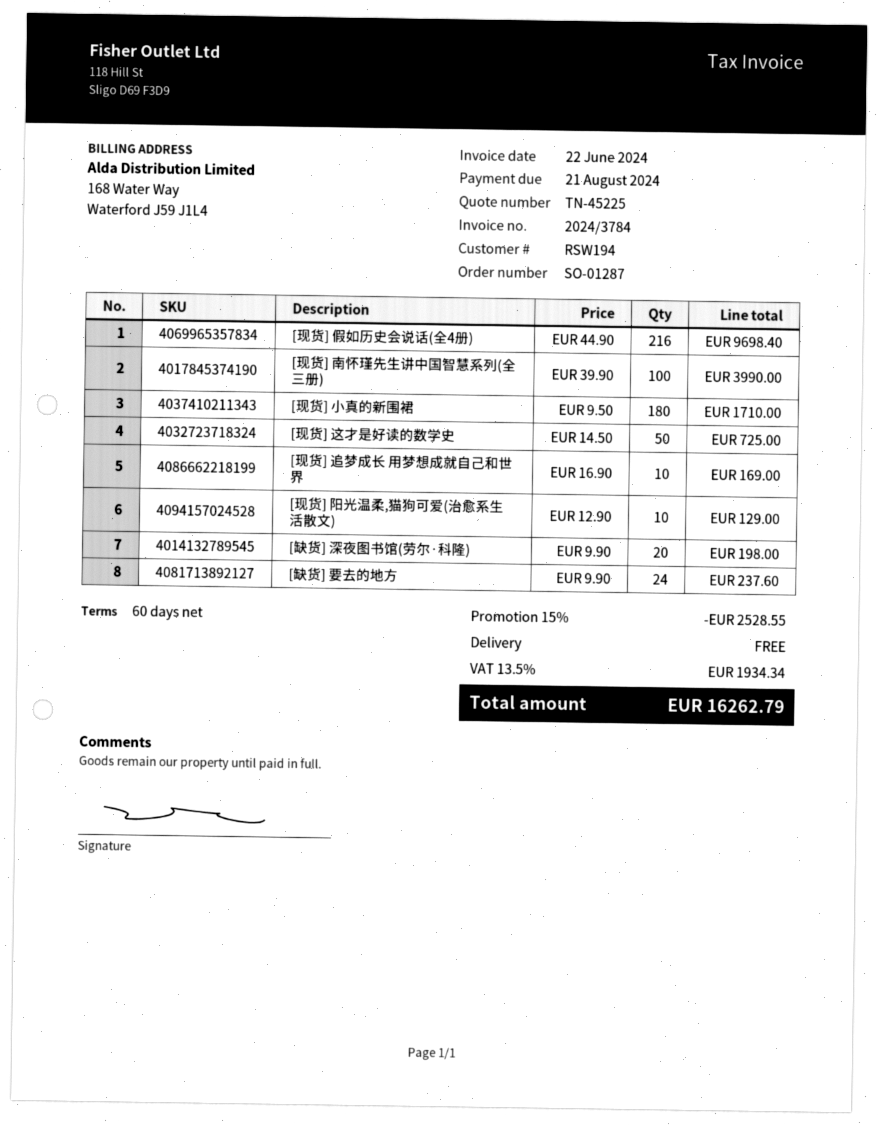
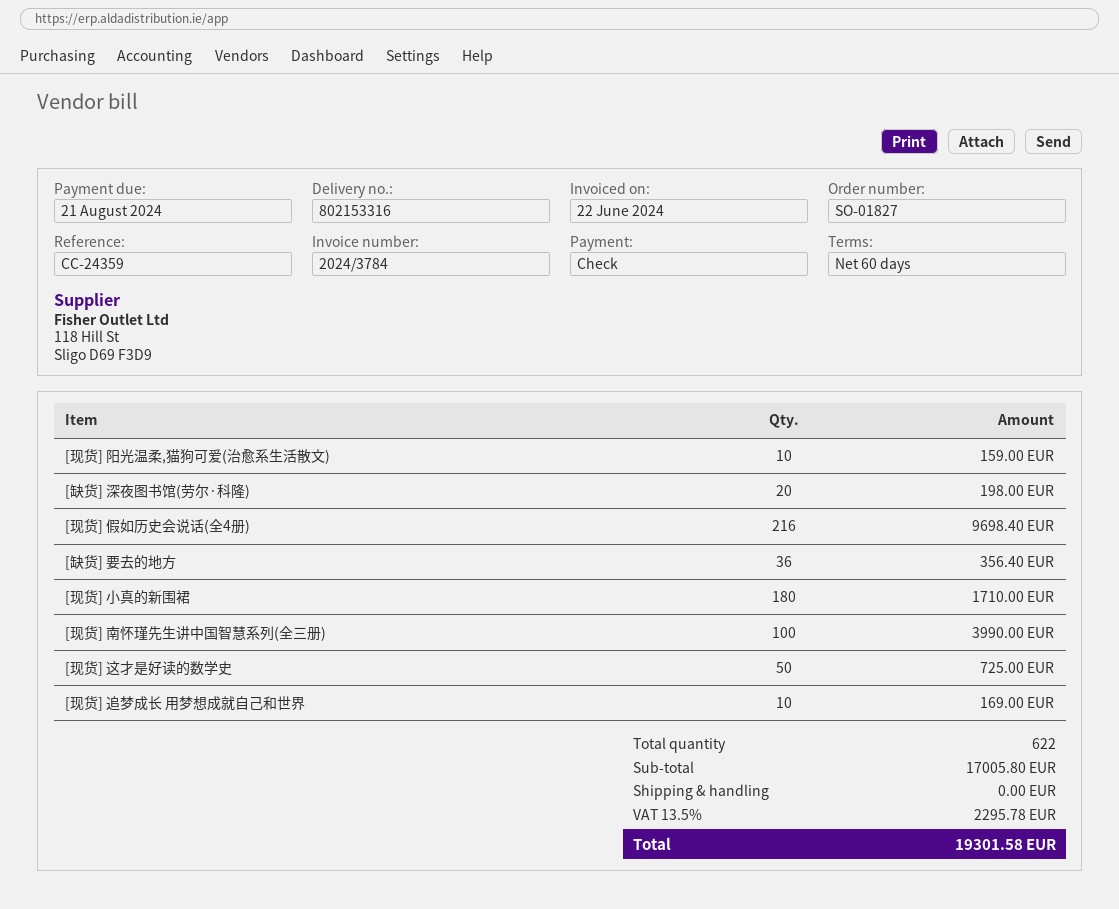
order number: SO-01287 -> SO-01827
[现货] 阳光温柔,猫狗可爱(治愈系生活散文): 10 for 129.00 -> 10 for 159.00
[缺货] 要去的地方: 24 for 237.60 -> 36 for 356.40
discount: 15% = 2528.55 -> none
tax: 13.5% = 1934.34 -> 13.5% = 2295.78
total: 16262.79 -> 19301.58

